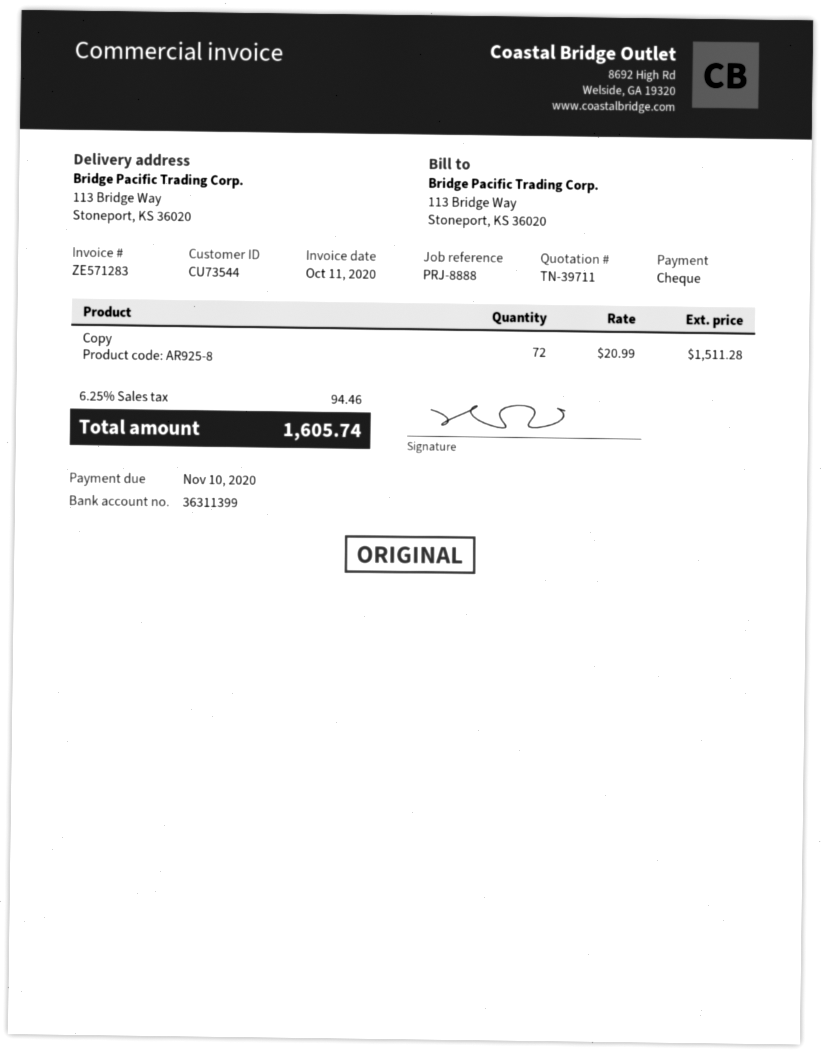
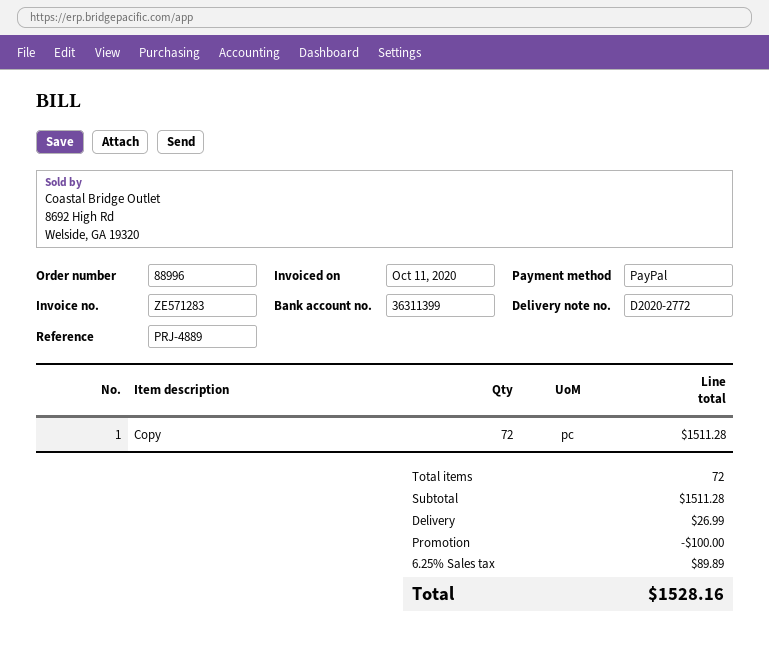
reference: PRJ-8888 -> PRJ-4889
payment method: cheque -> PayPal
discount: none -> 100.00
shipping: none -> 26.99
tax: 6.25% = 94.46 -> 6.25% = 89.89
total: 1605.74 -> 1528.16

